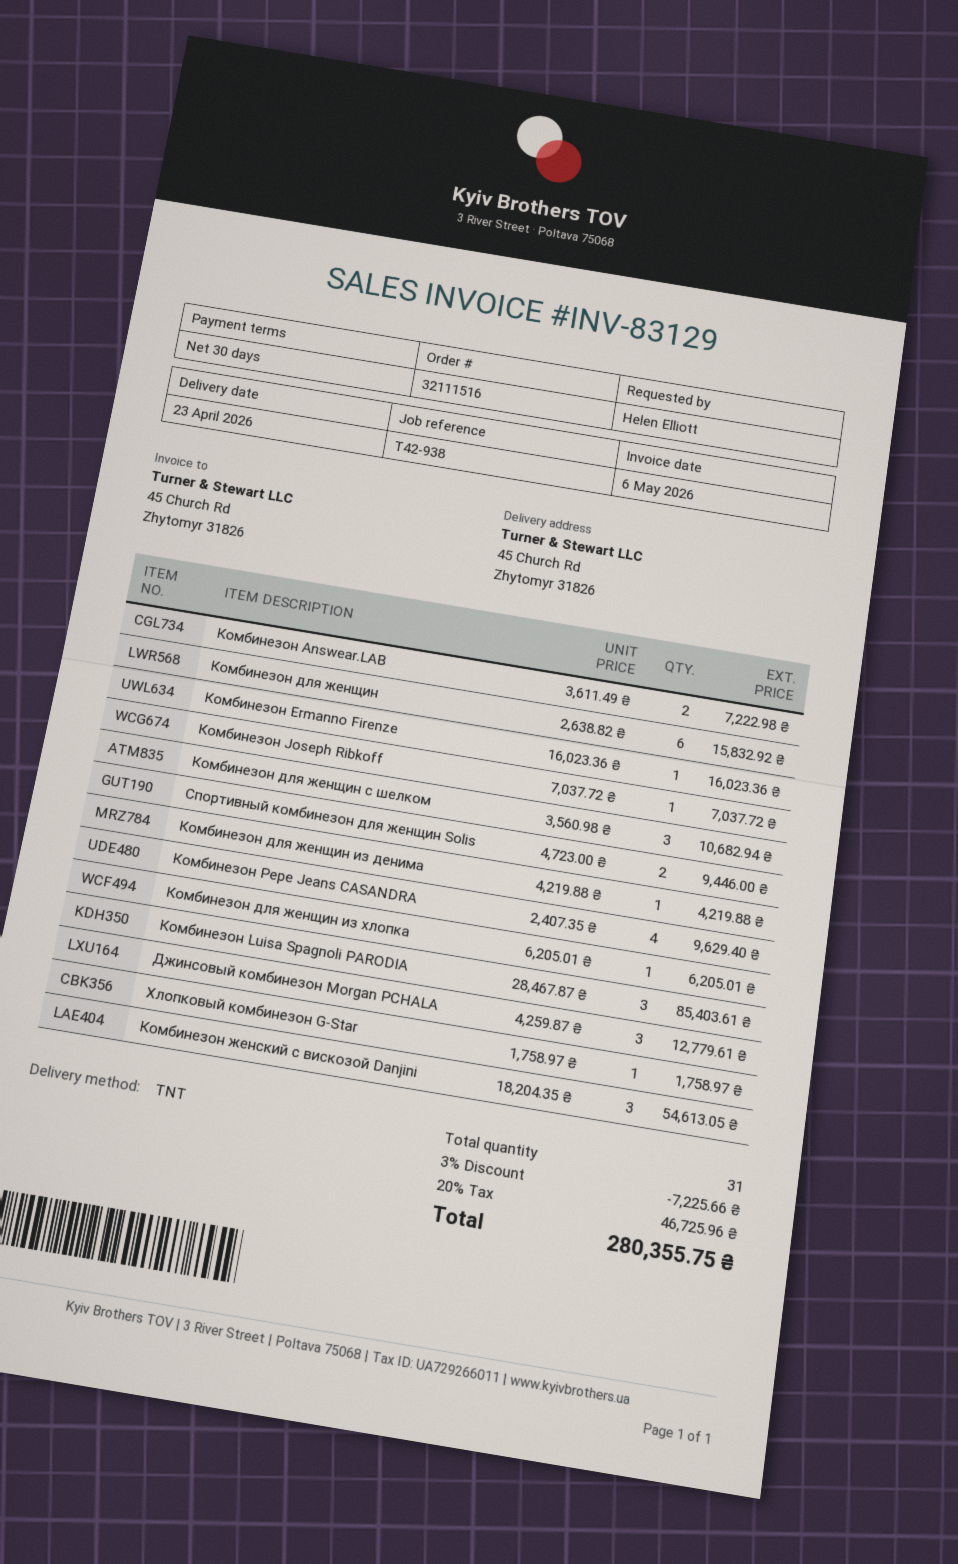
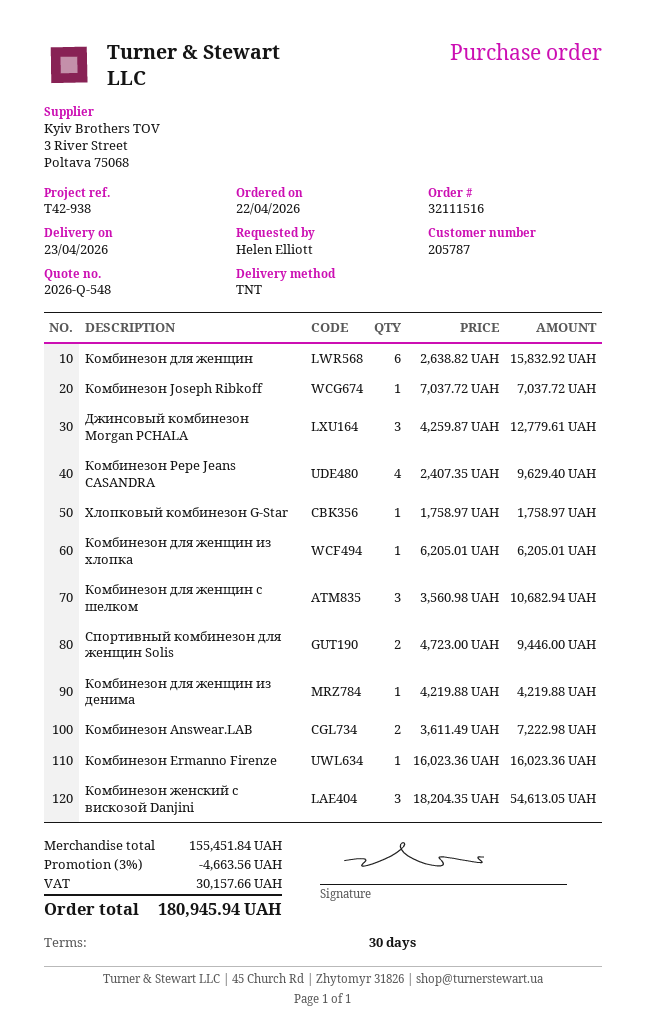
Комбинезон Luisa Spagnoli PARODIA: 3 x 28467.87 = 85403.61 -> none
discount: 3% = 7225.66 -> 3% = 4663.56
tax: 46725.96 -> 30157.66
total: 280355.75 -> 180945.94

